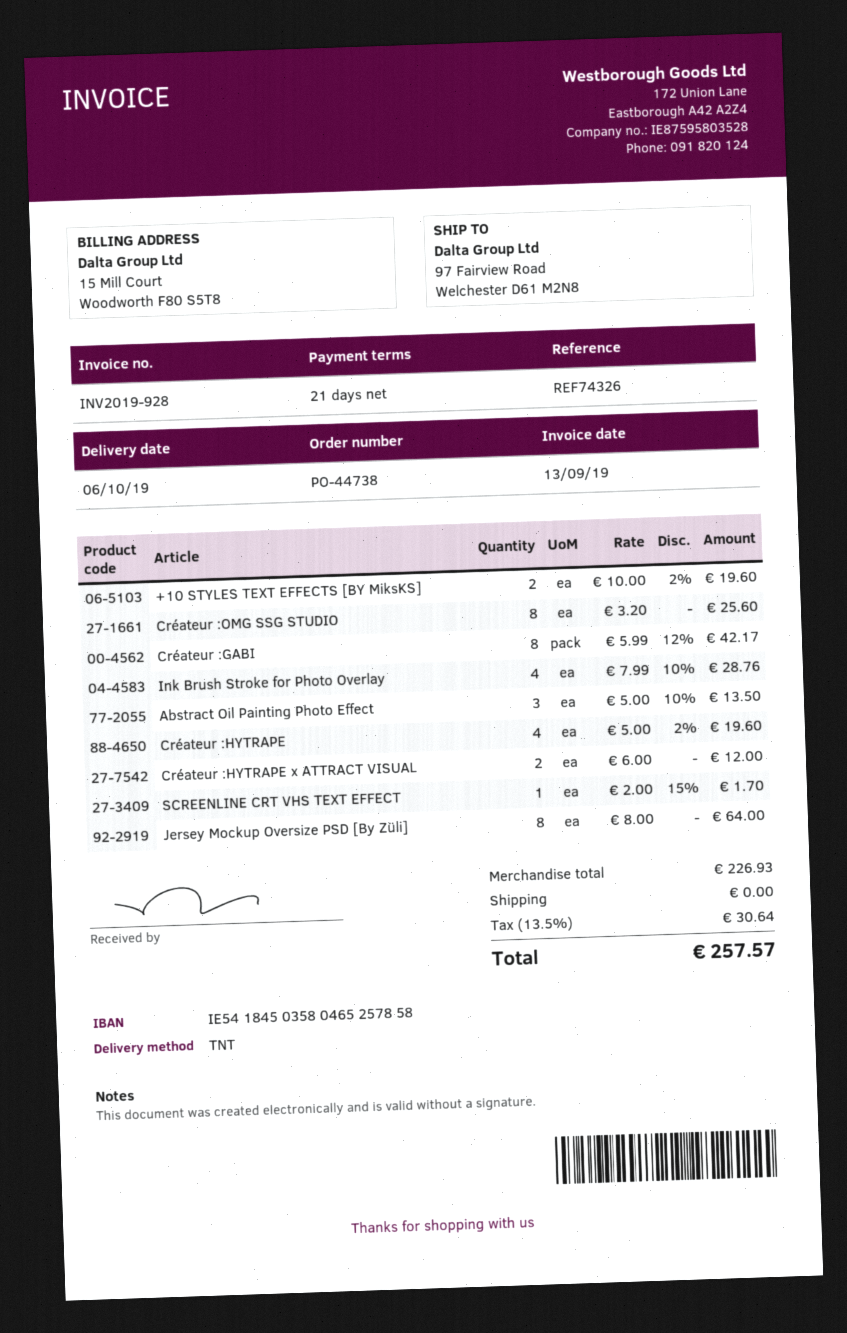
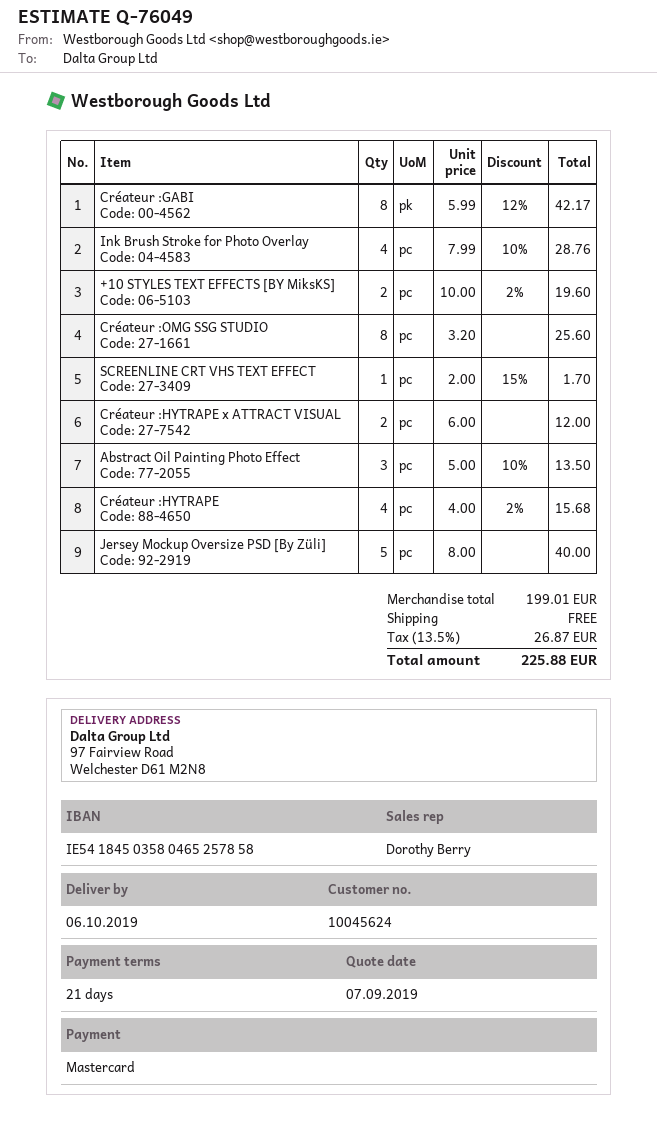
Créateur :HYTRAPE: 4 x 5.00 - 2% = 19.60 -> 4 x 4.00 - 2% = 15.68
Jersey Mockup Oversize PSD [By Züli]: 8 x 8.00 = 64.00 -> 5 x 8.00 = 40.00
subtotal: 226.93 -> 199.01
tax: 13.5% = 30.64 -> 13.5% = 26.87
total: 257.57 -> 225.88

